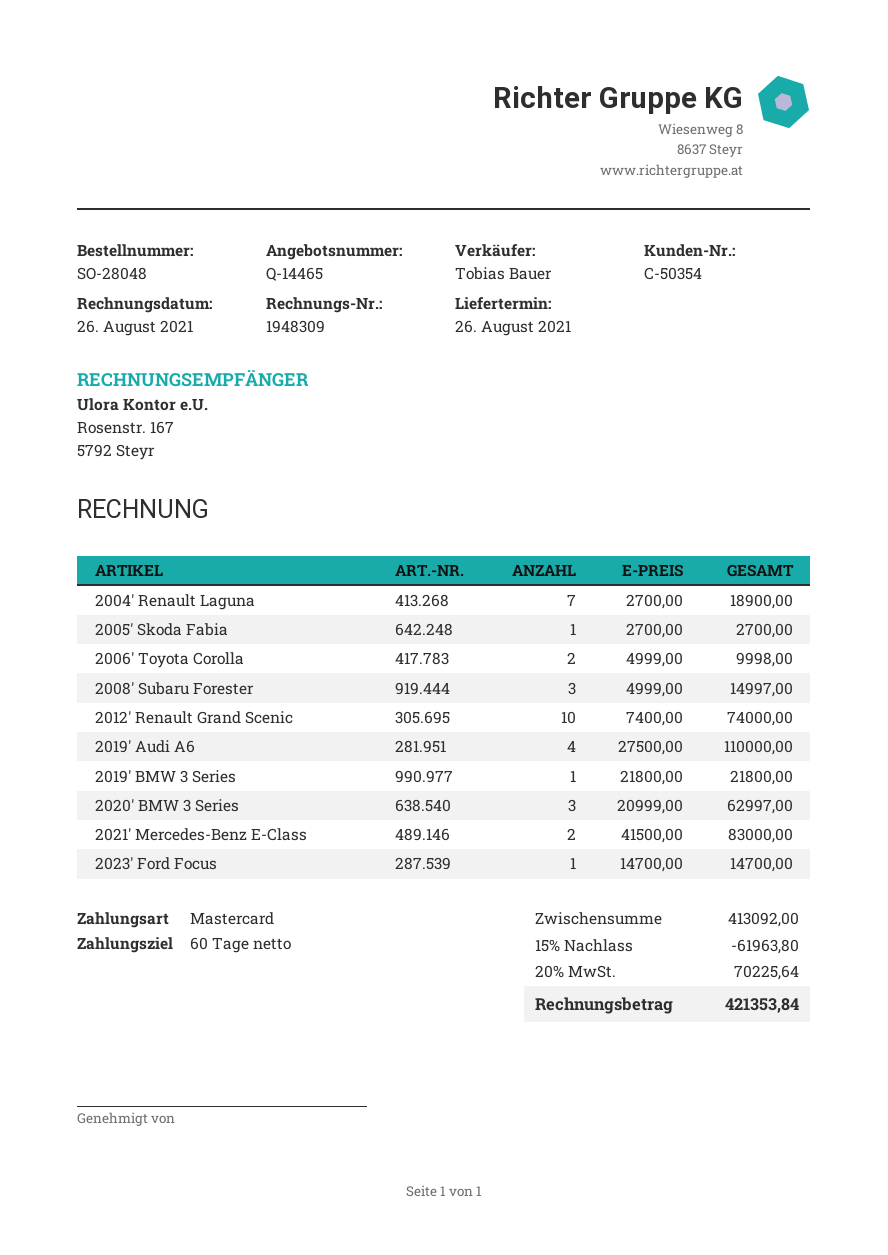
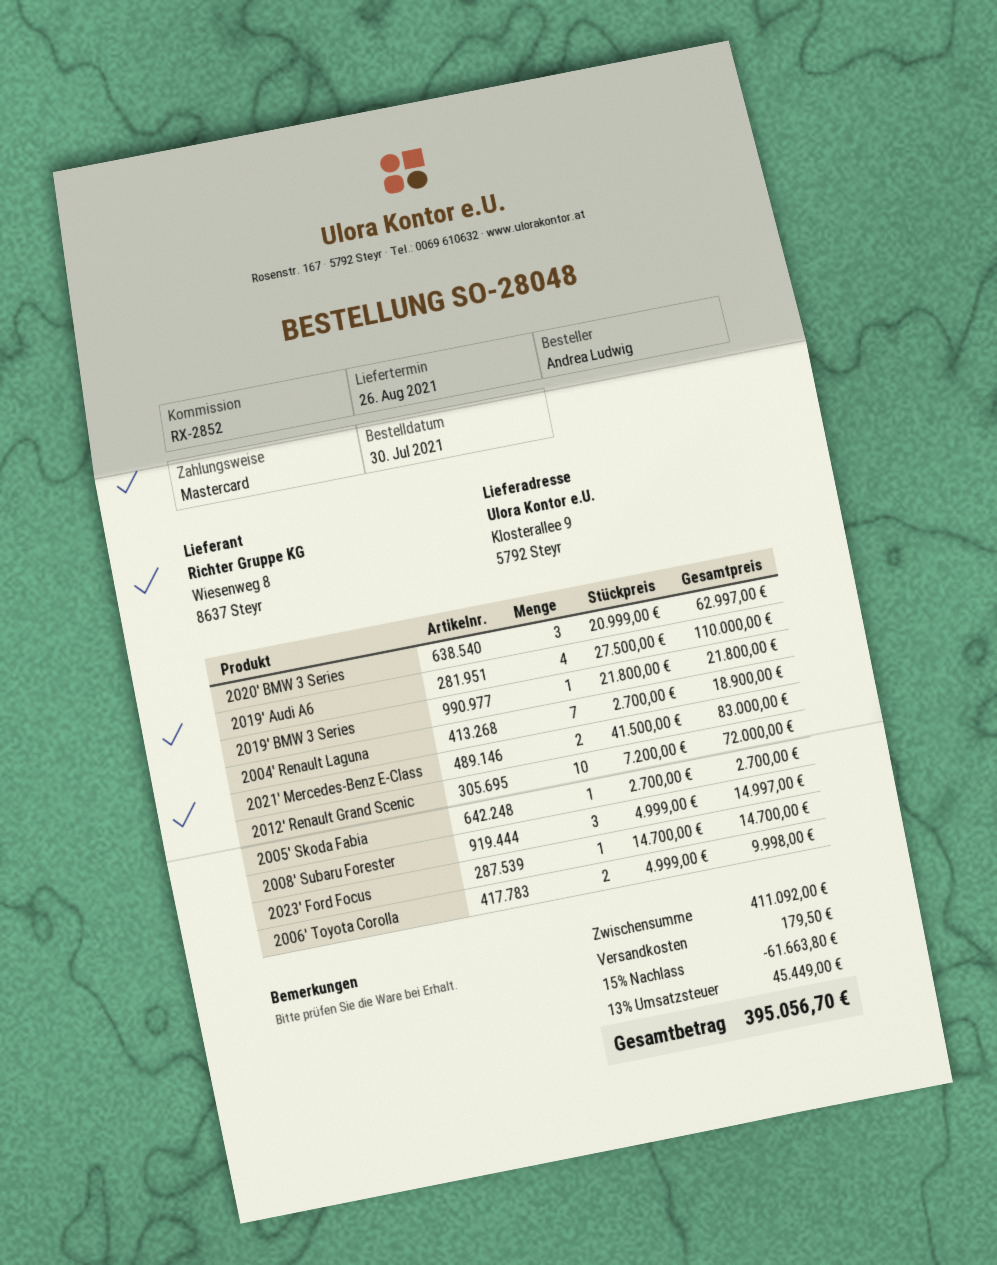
2012' Renault Grand Scenic: 10 x 7400.00 = 74000.00 -> 10 x 7200.00 = 72000.00
subtotal: 413092.00 -> 411092.00
discount: 15% = 61963.80 -> 15% = 61663.80
shipping: none -> 179.50
tax: 20% = 70225.64 -> 13% = 45449.00
total: 421353.84 -> 395056.70

